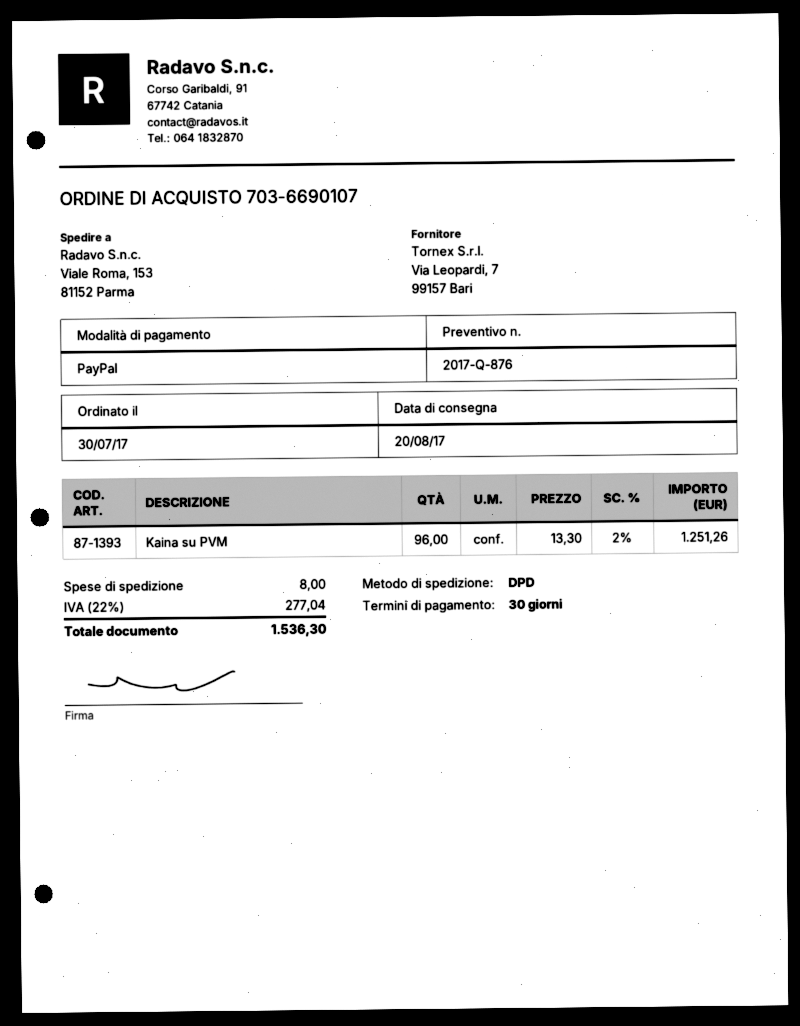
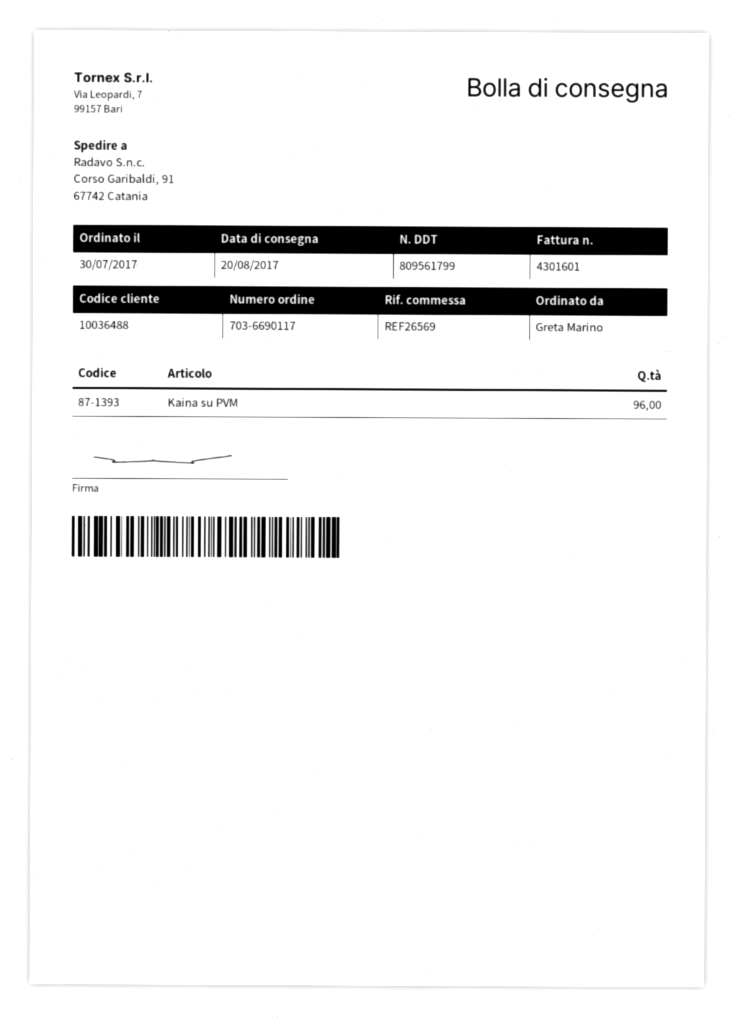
order number: 703-6690107 -> 703-6690117
ship to: Viale Roma, 153, 81152 Parma -> Corso Garibaldi, 91, 67742 Catania

